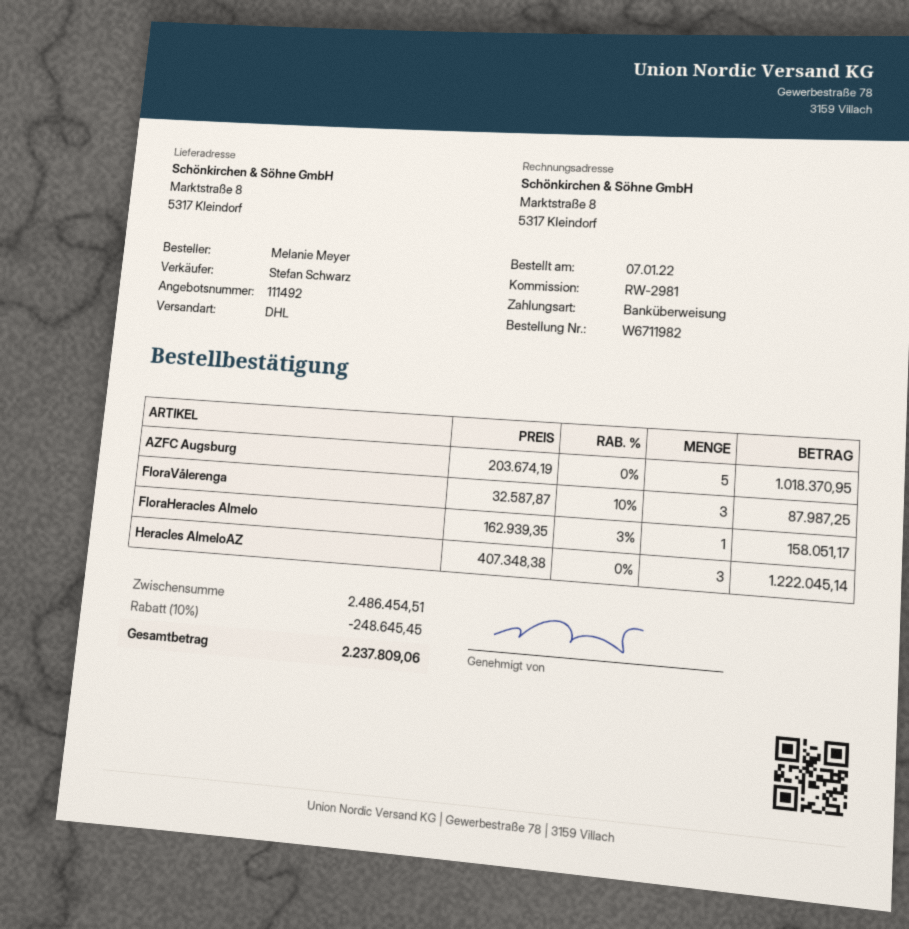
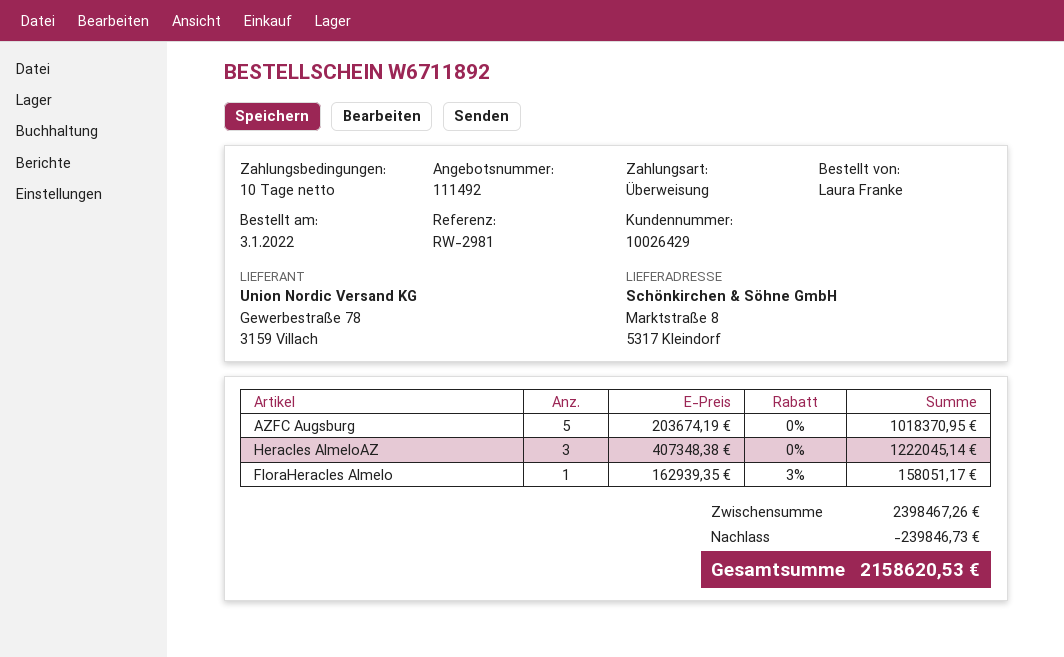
order number: W6711982 -> W6711892
order date: 2022-01-07 -> 2022-01-03
ordered by: Melanie Meyer -> Laura Franke
FloraVålerenga: 3 x 32587.87 - 10% = 87987.25 -> none
subtotal: 2486454.51 -> 2398467.26
discount: 248645.45 -> 239846.73
total: 2237809.06 -> 2158620.53

